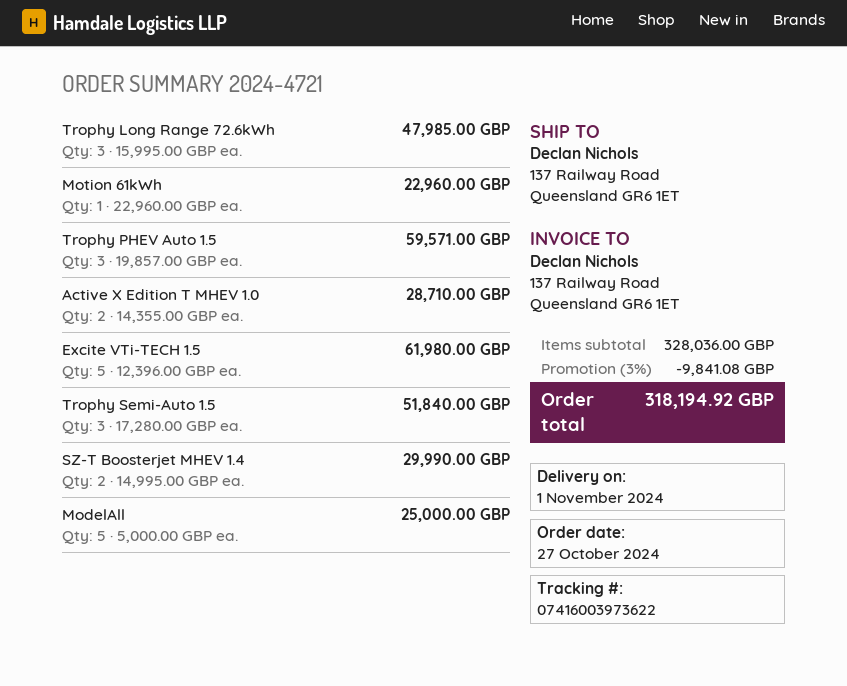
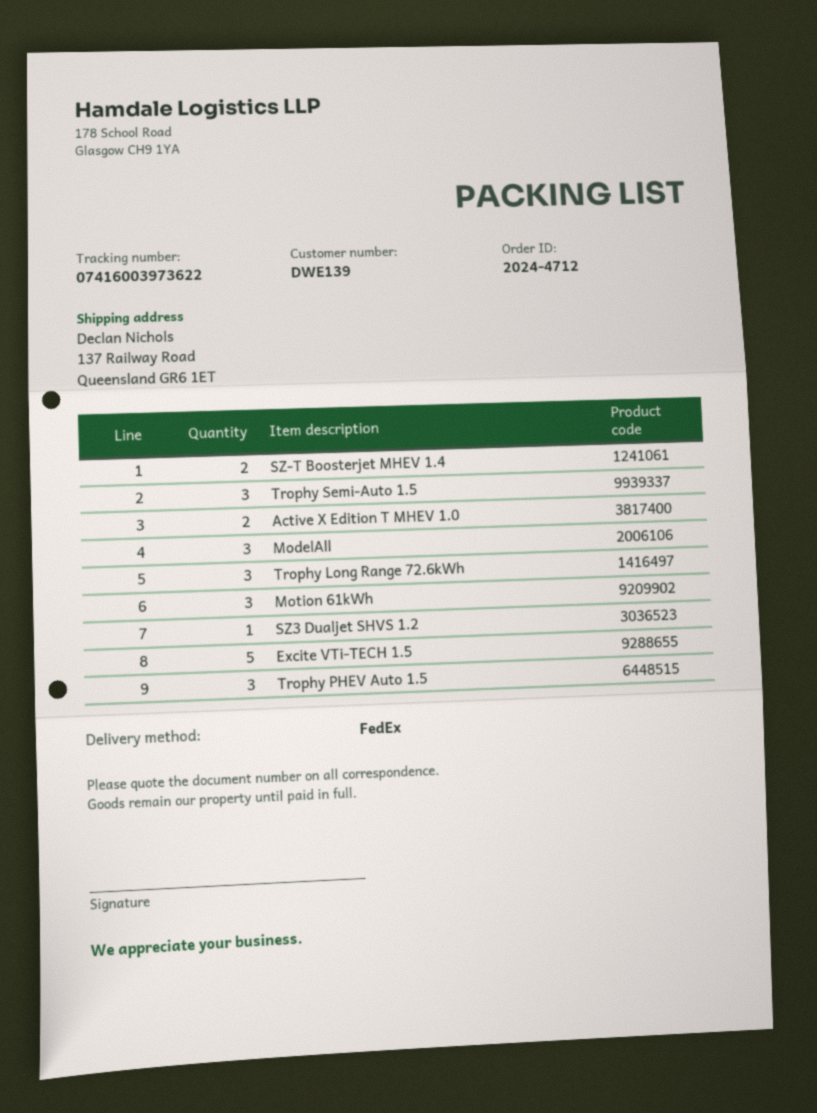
order number: 2024-4721 -> 2024-4712
Motion 61kWh: 1 -> 3
ModelAll: 5 -> 3
SZ3 Dualjet SHVS 1.2: none -> 1

